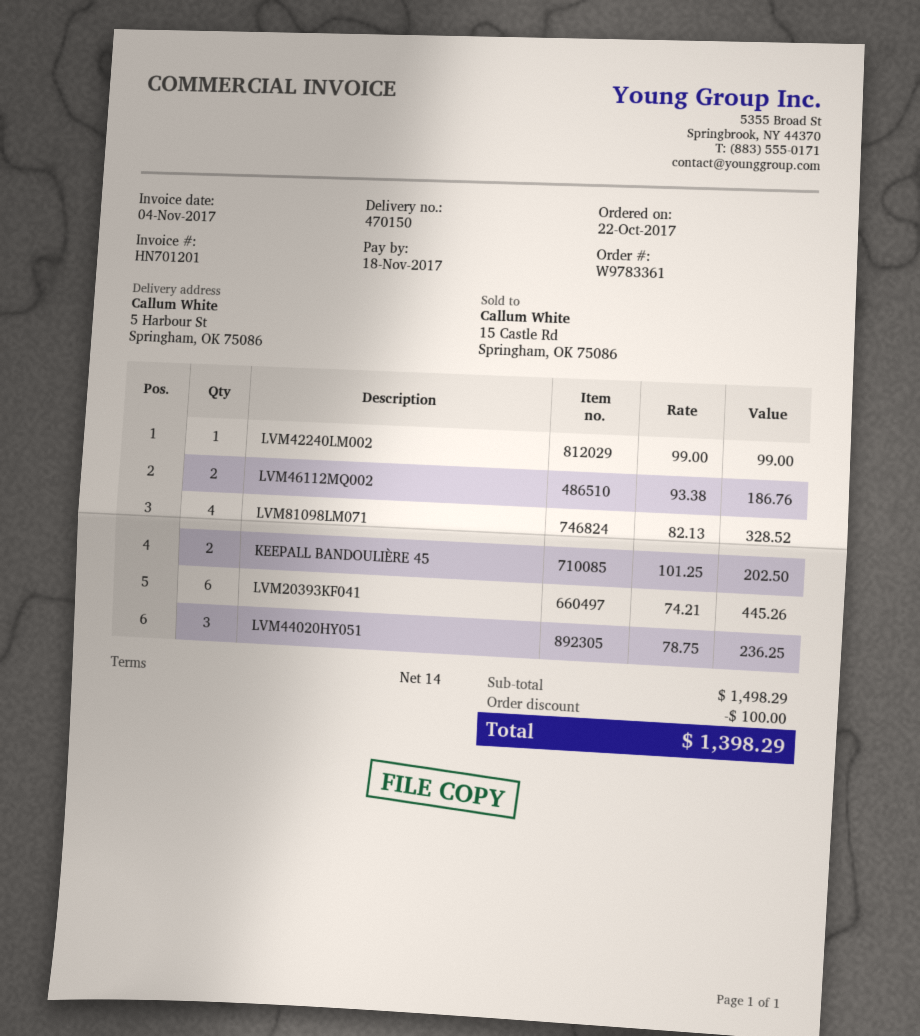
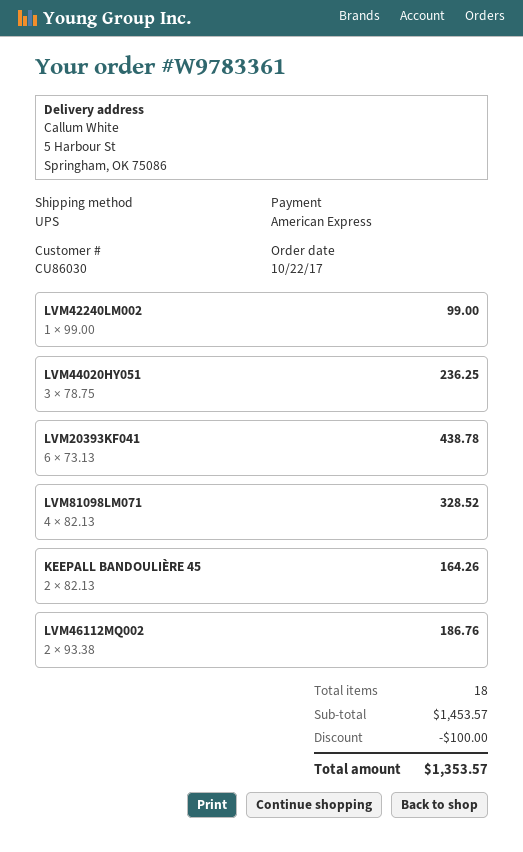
KEEPALL BANDOULIÈRE 45: 2 x 101.25 = 202.50 -> 2 x 82.13 = 164.26
LVM20393KF041: 6 x 74.21 = 445.26 -> 6 x 73.13 = 438.78
subtotal: 1498.29 -> 1453.57
total: 1398.29 -> 1353.57

